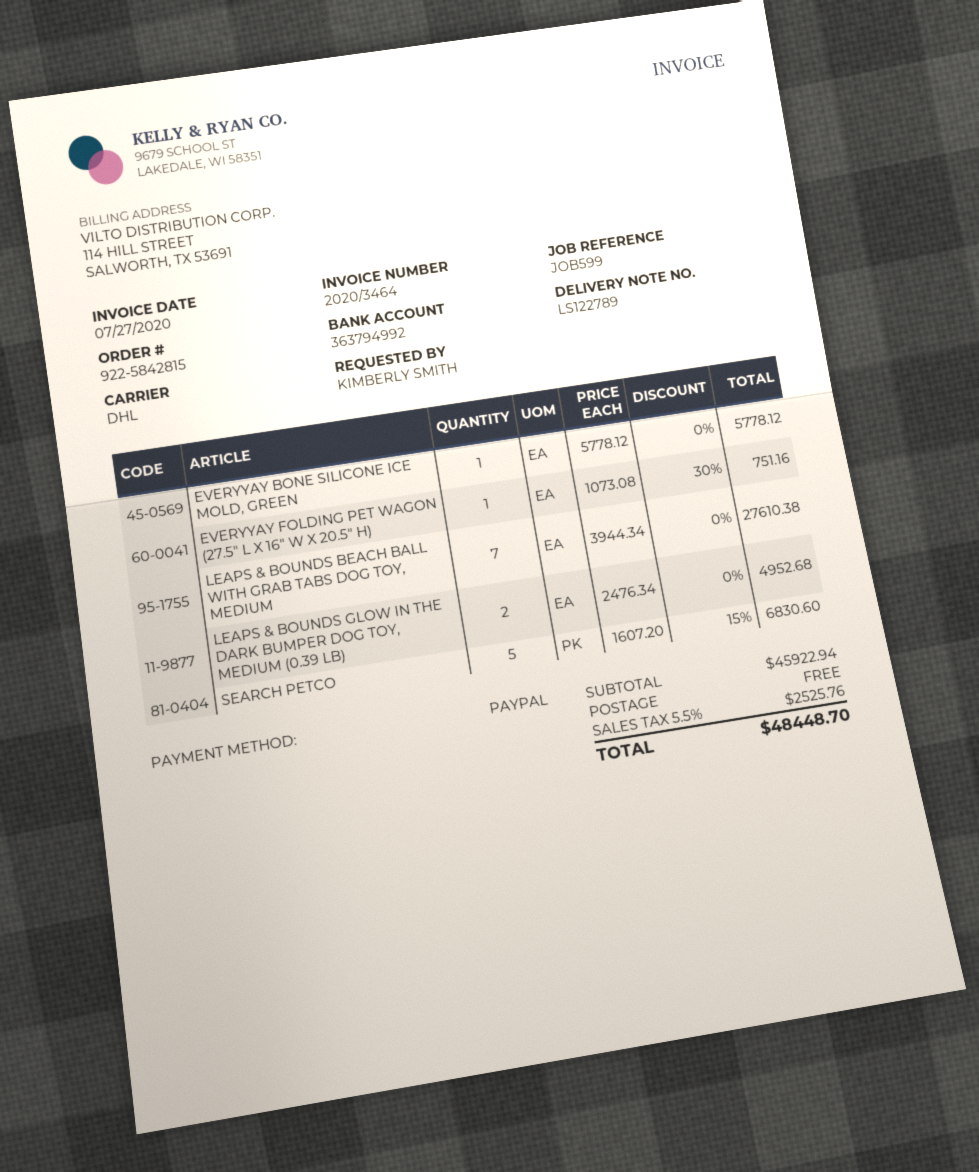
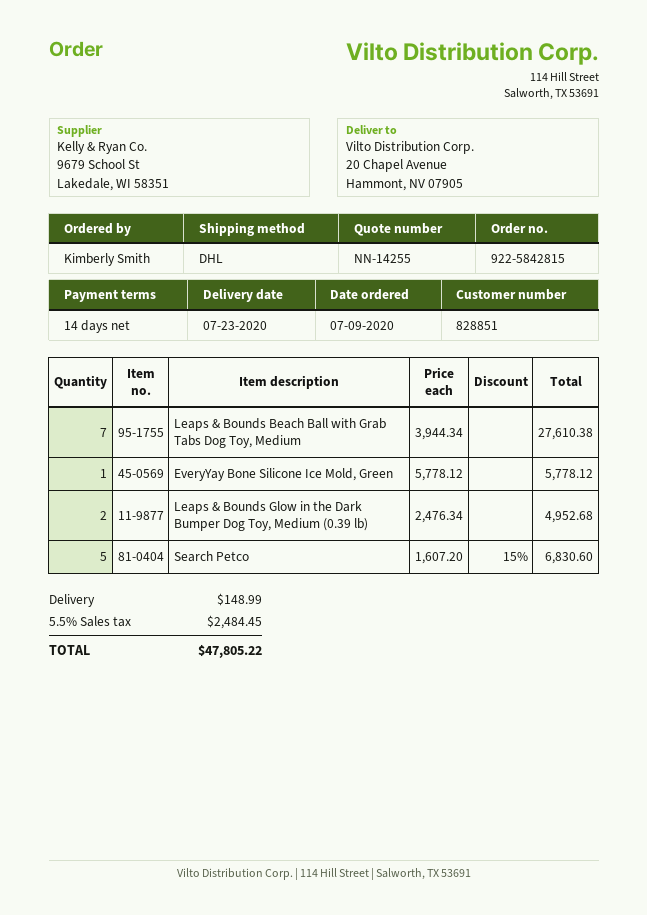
EVERYYAY FOLDING PET WAGON (27.5" L X 16" W X 20.5" H): 1 x 1073.08 - 30% = 751.16 -> none
shipping: 0.00 -> 148.99
tax: 5.5% = 2525.76 -> 5.5% = 2484.45
total: 48448.70 -> 47805.22

